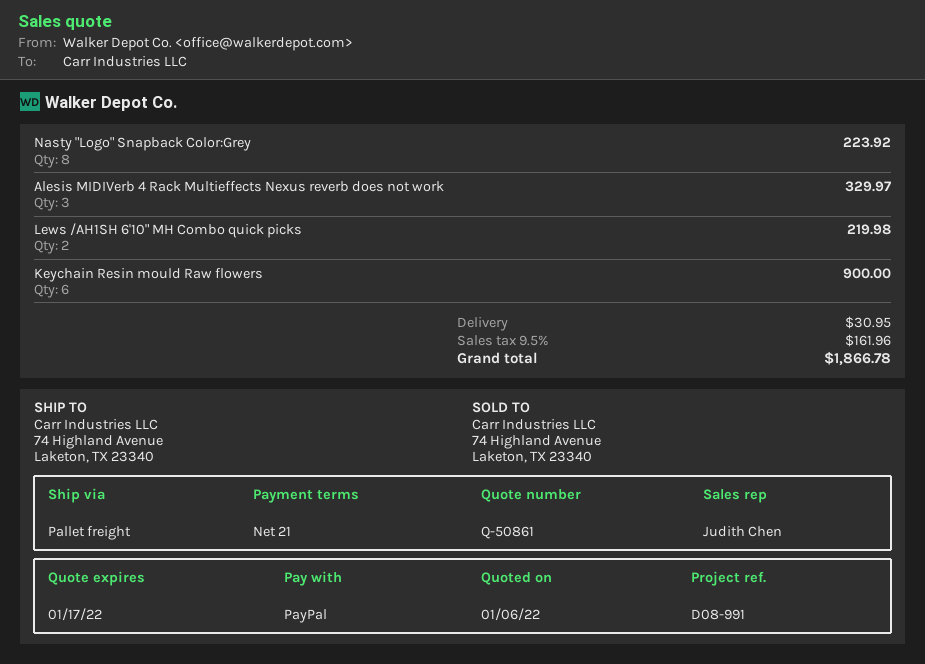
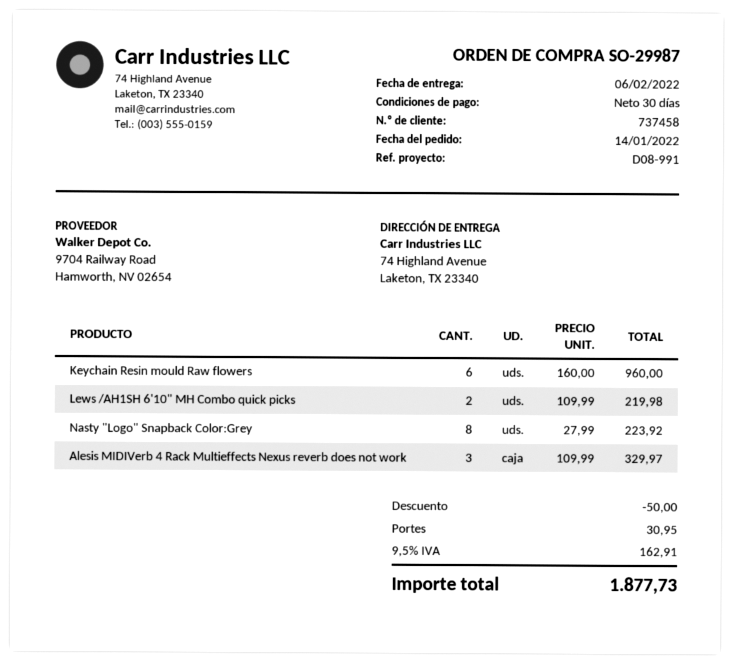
payment terms: 21 days -> 30 days
Keychain Resin mould Raw flowers: 6 for 900.00 -> 6 for 960.00
discount: none -> 50.00
tax: 9.5% = 161.96 -> 9.5% = 162.91
total: 1866.78 -> 1877.73

